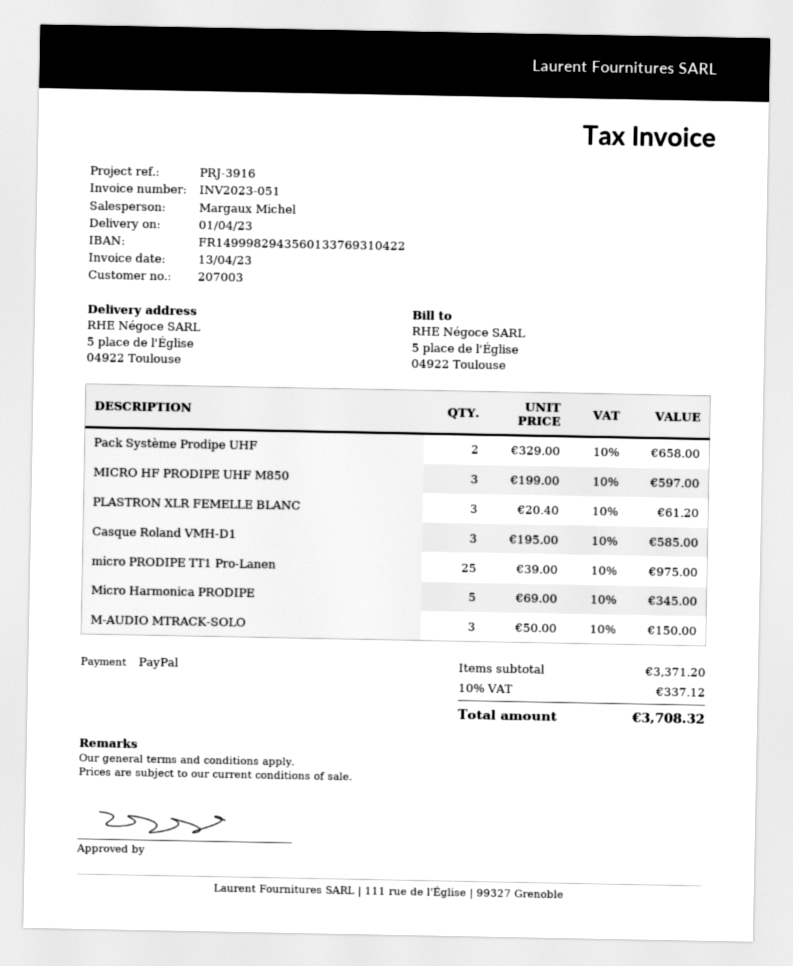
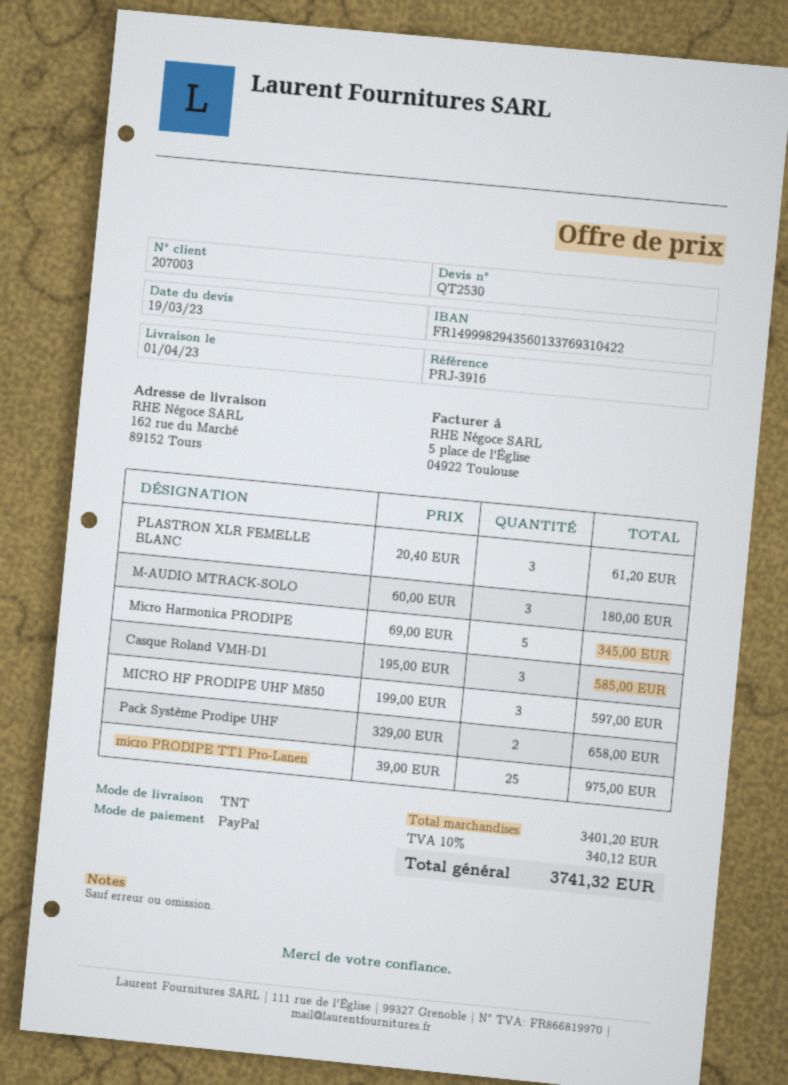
ship to: 5 place de l'Église, 04922 Toulouse -> 162 rue du Marché, 89152 Tours
M-AUDIO MTRACK-SOLO: 3 x 50.00 = 150.00 -> 3 x 60.00 = 180.00
subtotal: 3371.20 -> 3401.20
tax: 10% = 337.12 -> 10% = 340.12
total: 3708.32 -> 3741.32

